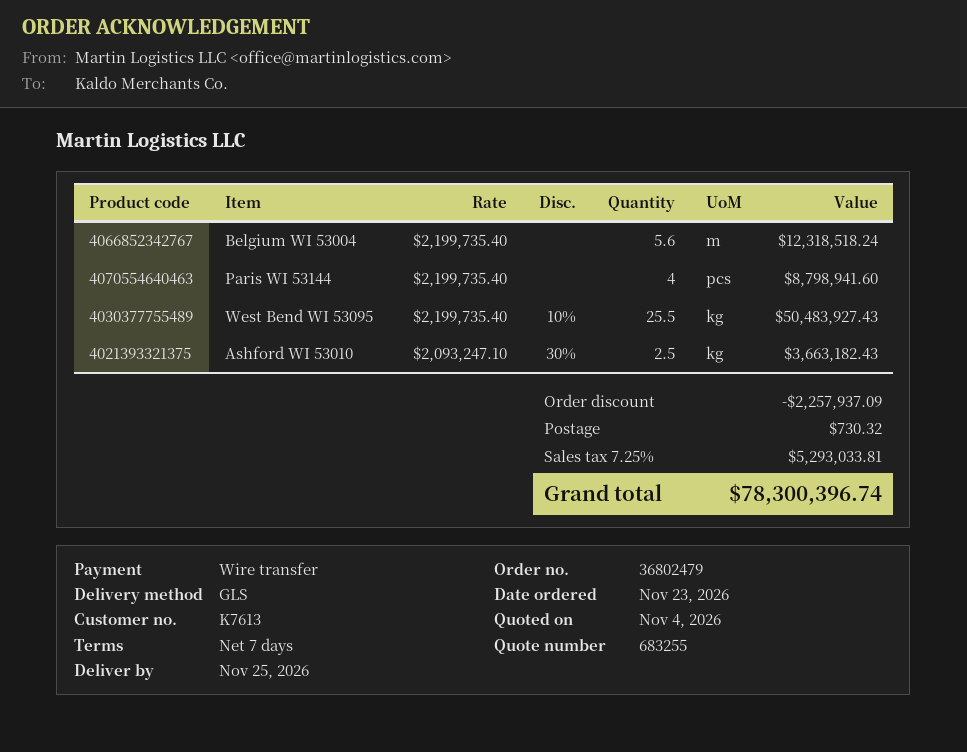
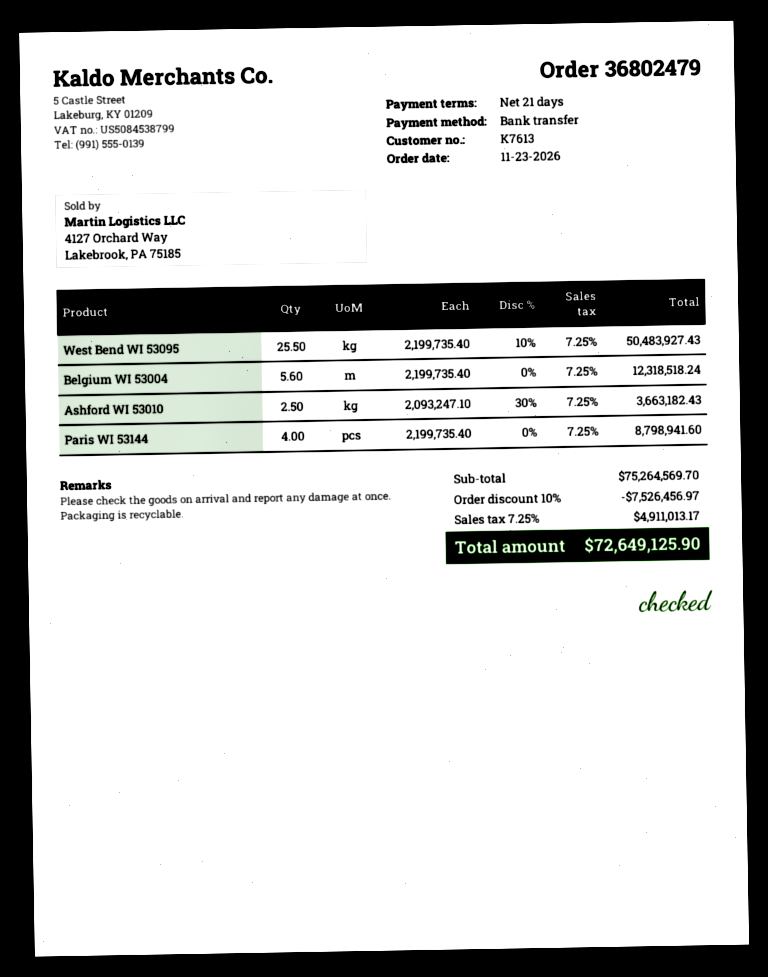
payment terms: 7 days -> 21 days
discount: 2257937.09 -> 7526456.97
shipping: 730.32 -> none
tax: 7.25% = 5293033.81 -> 7.25% = 4911013.17
total: 78300396.74 -> 72649125.90

